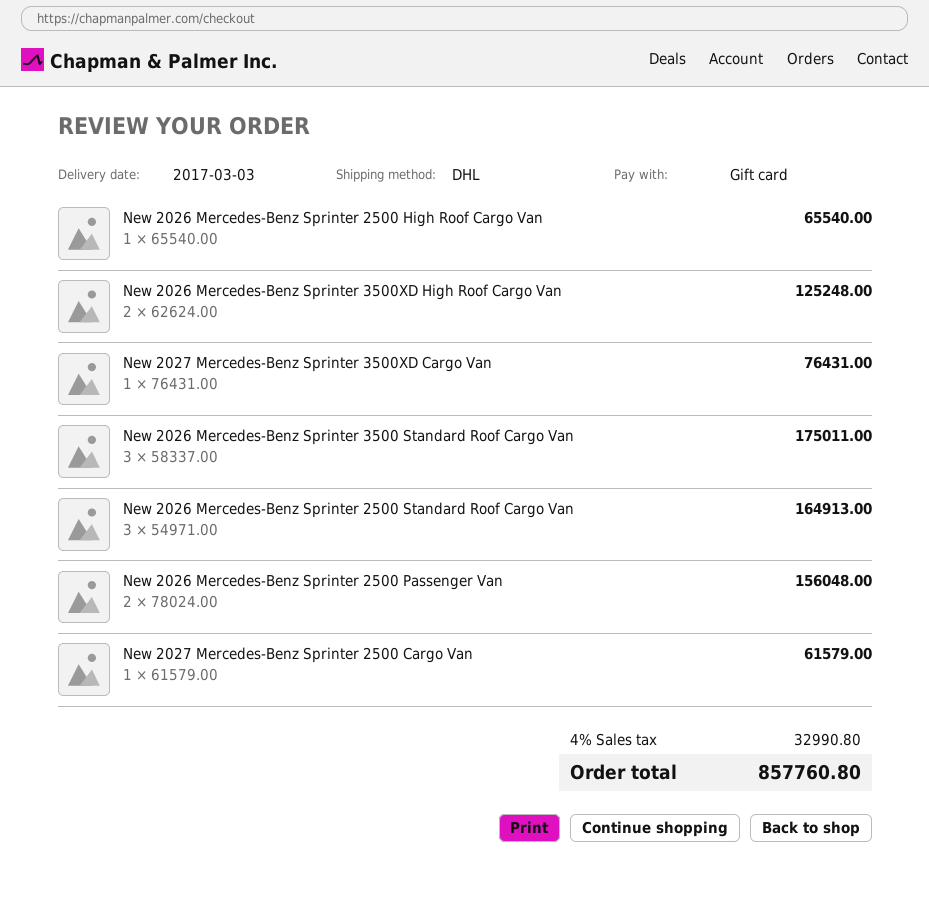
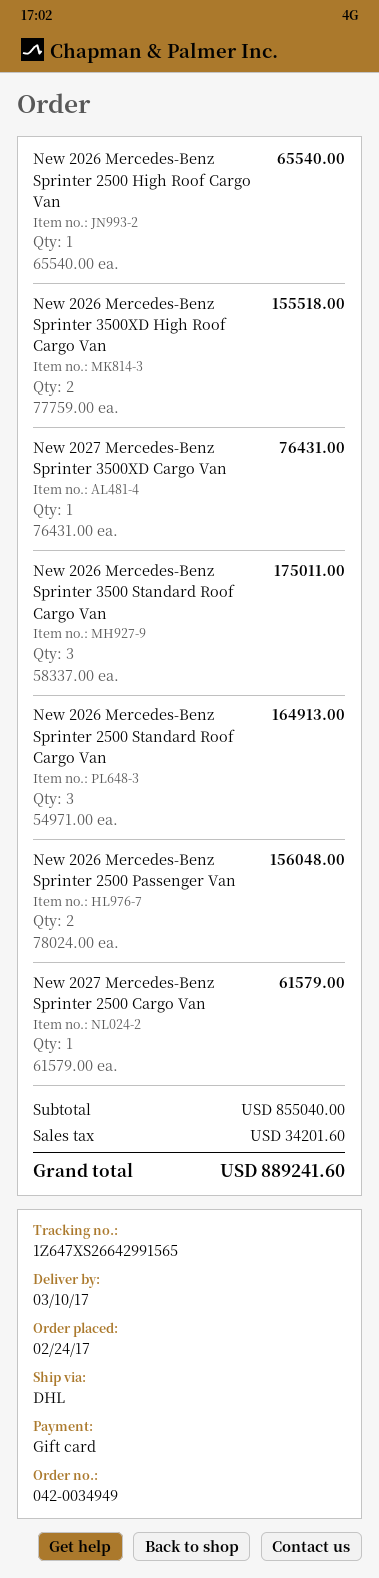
delivery date: 2017-03-03 -> 2017-03-10
New 2026 Mercedes-Benz Sprinter 3500XD High Roof Cargo Van: 2 x 62624.00 = 125248.00 -> 2 x 77759.00 = 155518.00
tax: 32990.80 -> 34201.60
total: 857760.80 -> 889241.60

